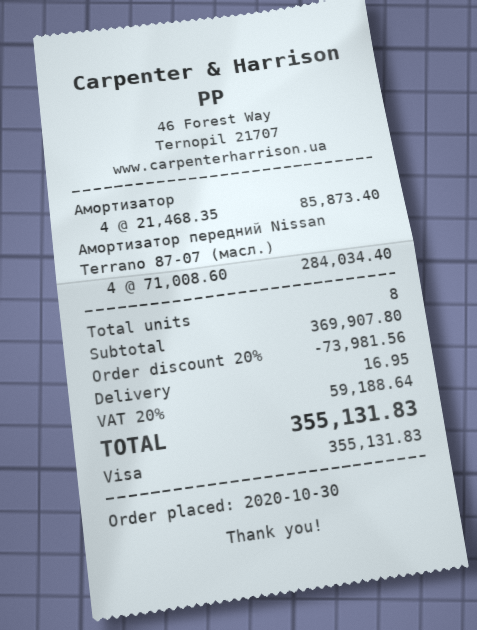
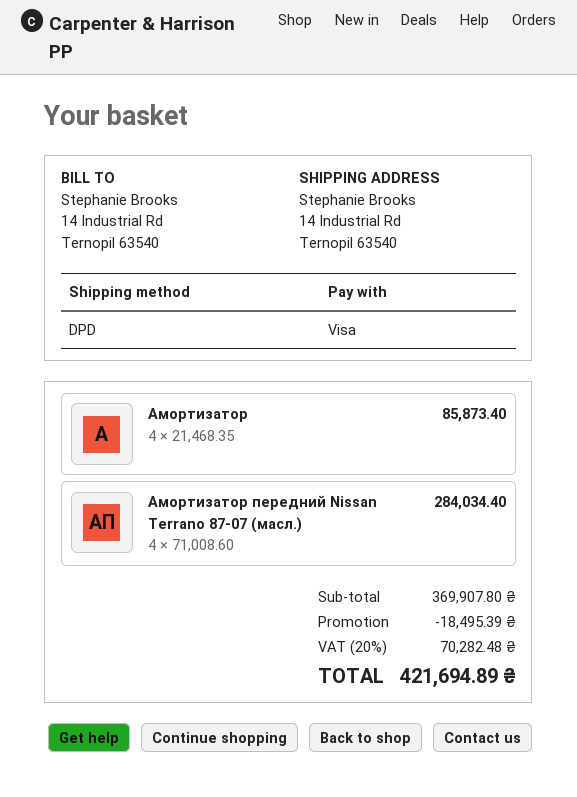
discount: 73981.56 -> 18495.39
shipping: 16.95 -> none
tax: 20% = 59188.64 -> 20% = 70282.48
total: 355131.83 -> 421694.89

